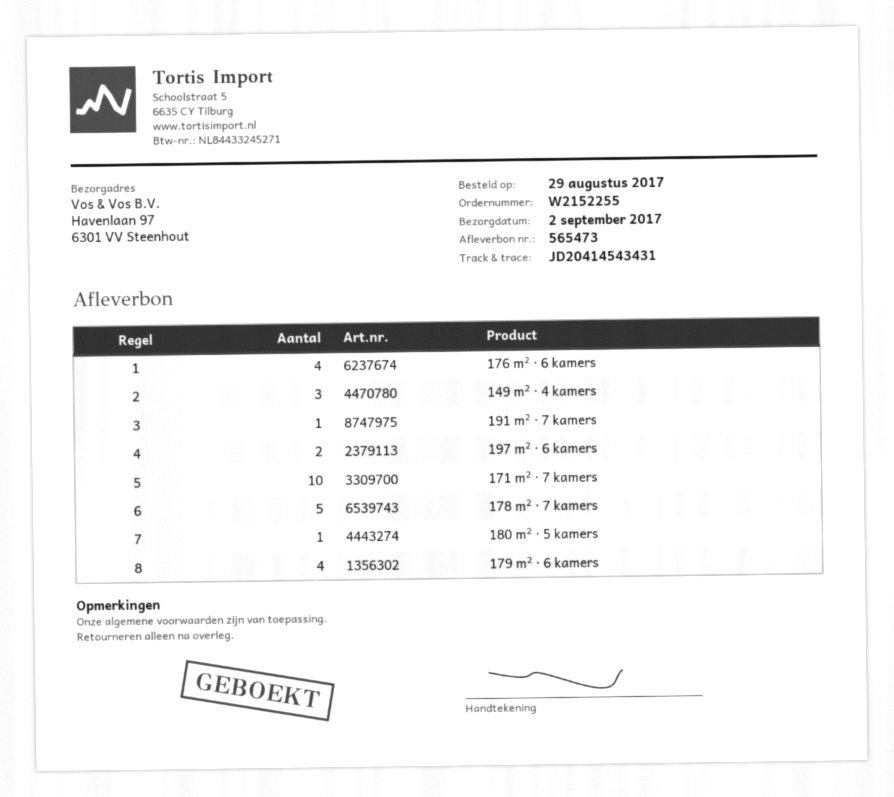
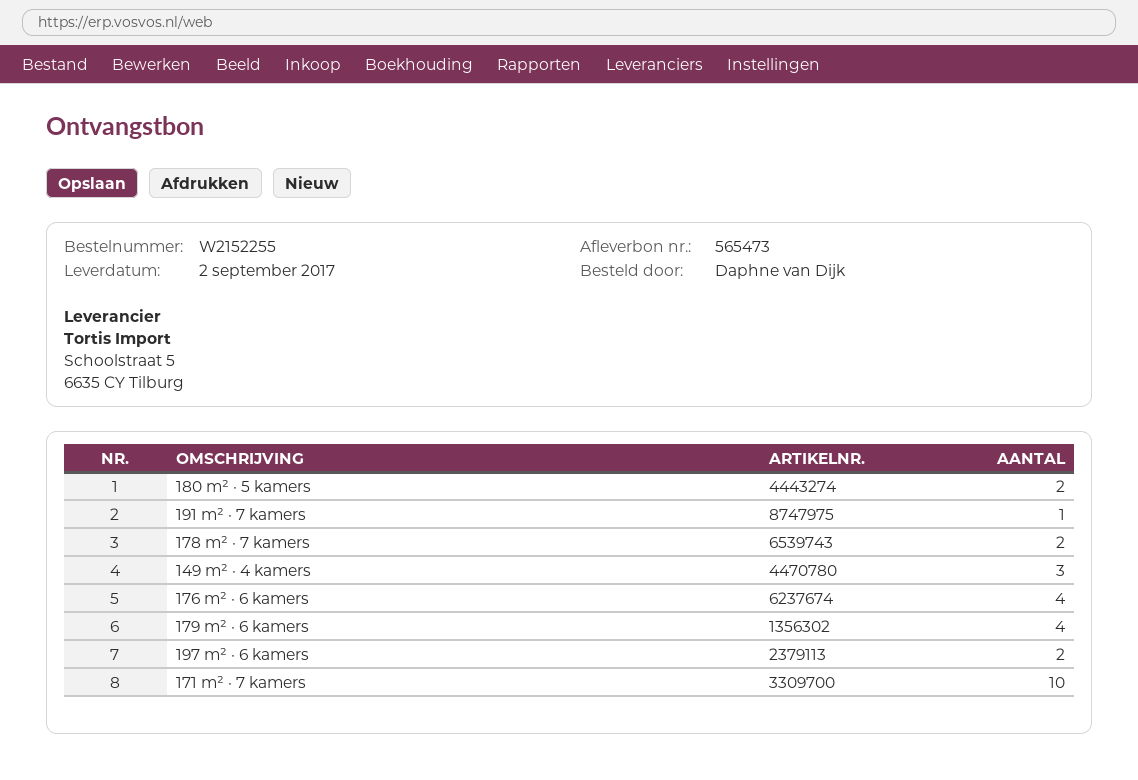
178 m² · 7 kamers: 5 -> 2
180 m² · 5 kamers: 1 -> 2

